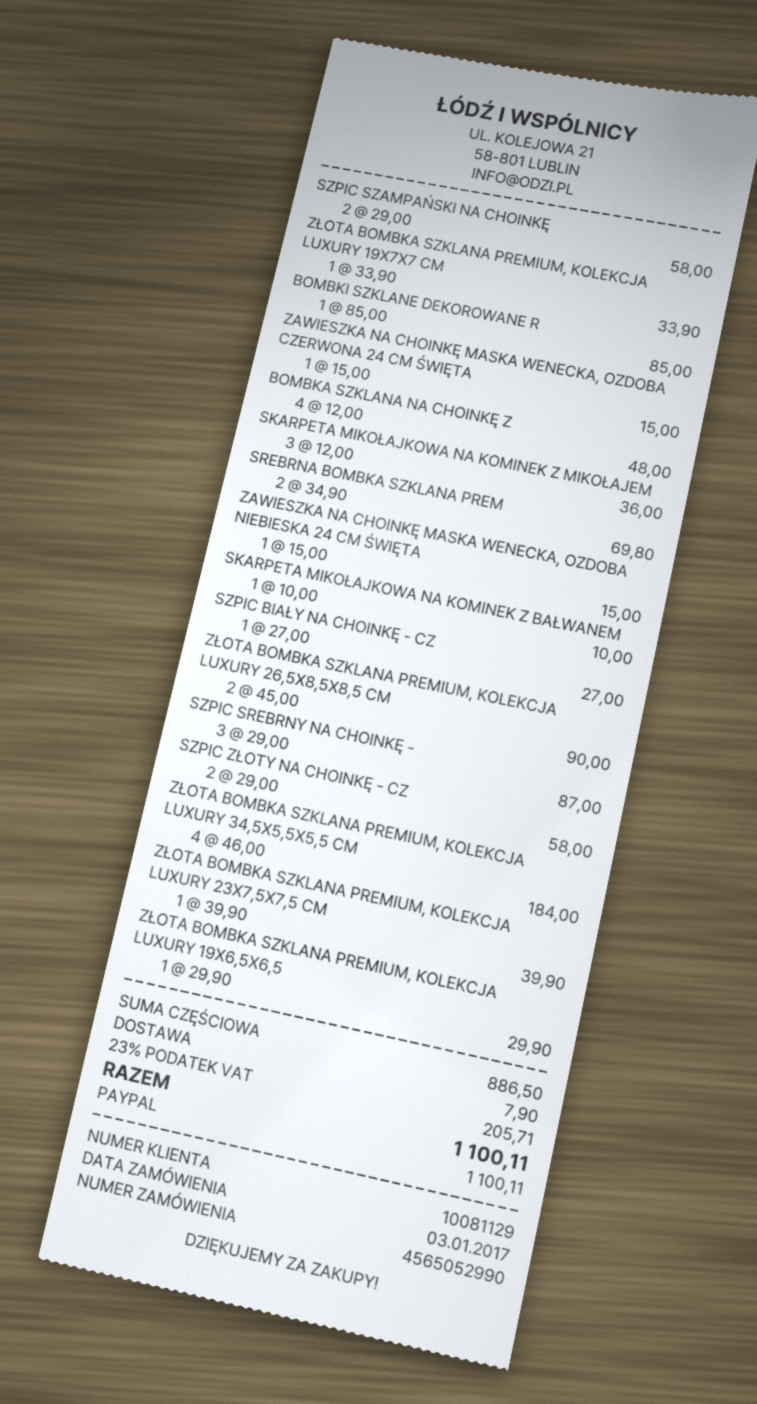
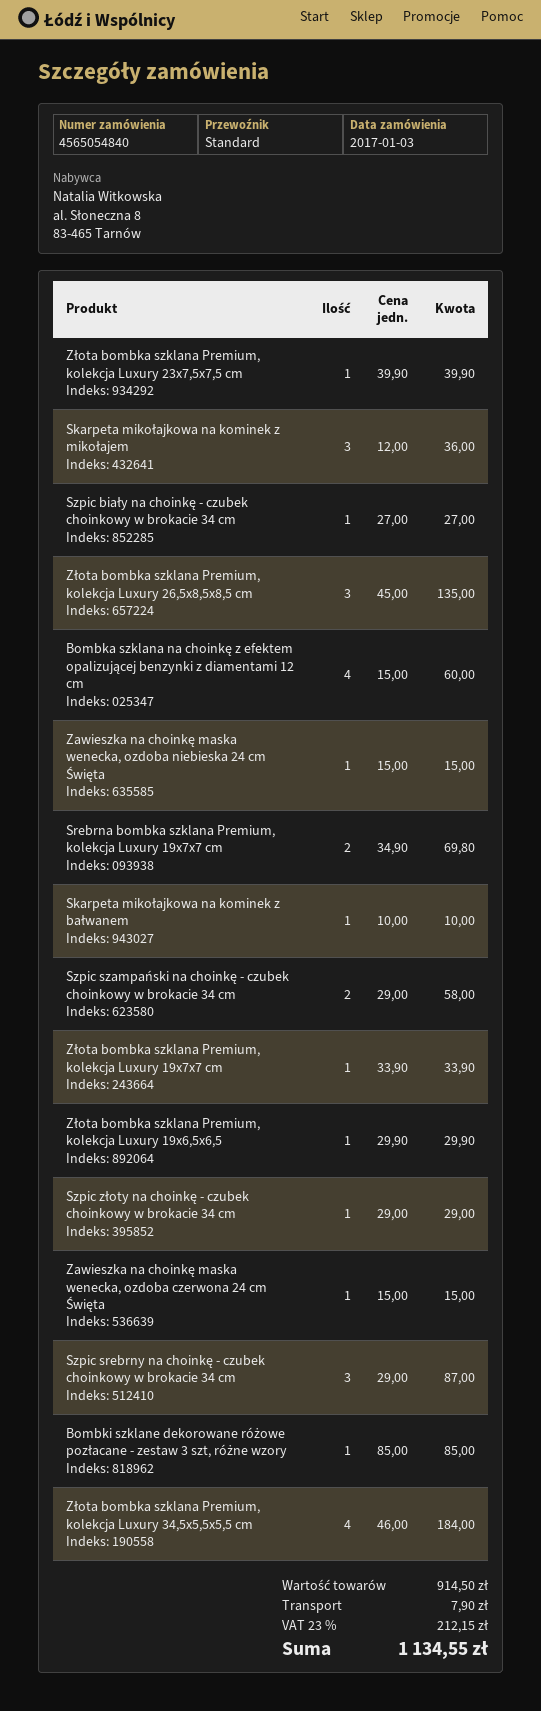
order number: 4565052990 -> 4565054840
BOMBKA SZKLANA NA CHOINKĘ Z: 4 x 12.00 = 48.00 -> 4 x 15.00 = 60.00
ZŁOTA BOMBKA SZKLANA PREMIUM, KOLEKCJA LUXURY 26,5X8,5X8,5 CM: 2 x 45.00 = 90.00 -> 3 x 45.00 = 135.00
SZPIC ZŁOTY NA CHOINKĘ - CZ: 2 x 29.00 = 58.00 -> 1 x 29.00 = 29.00
subtotal: 886.50 -> 914.50
tax: 23% = 205.71 -> 23% = 212.15
total: 1100.11 -> 1134.55

